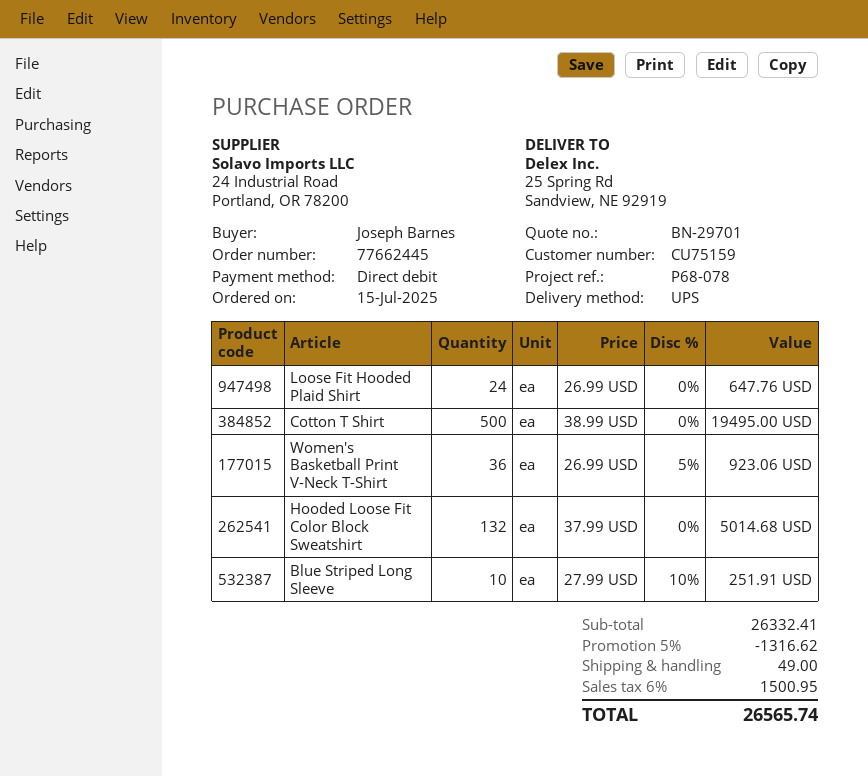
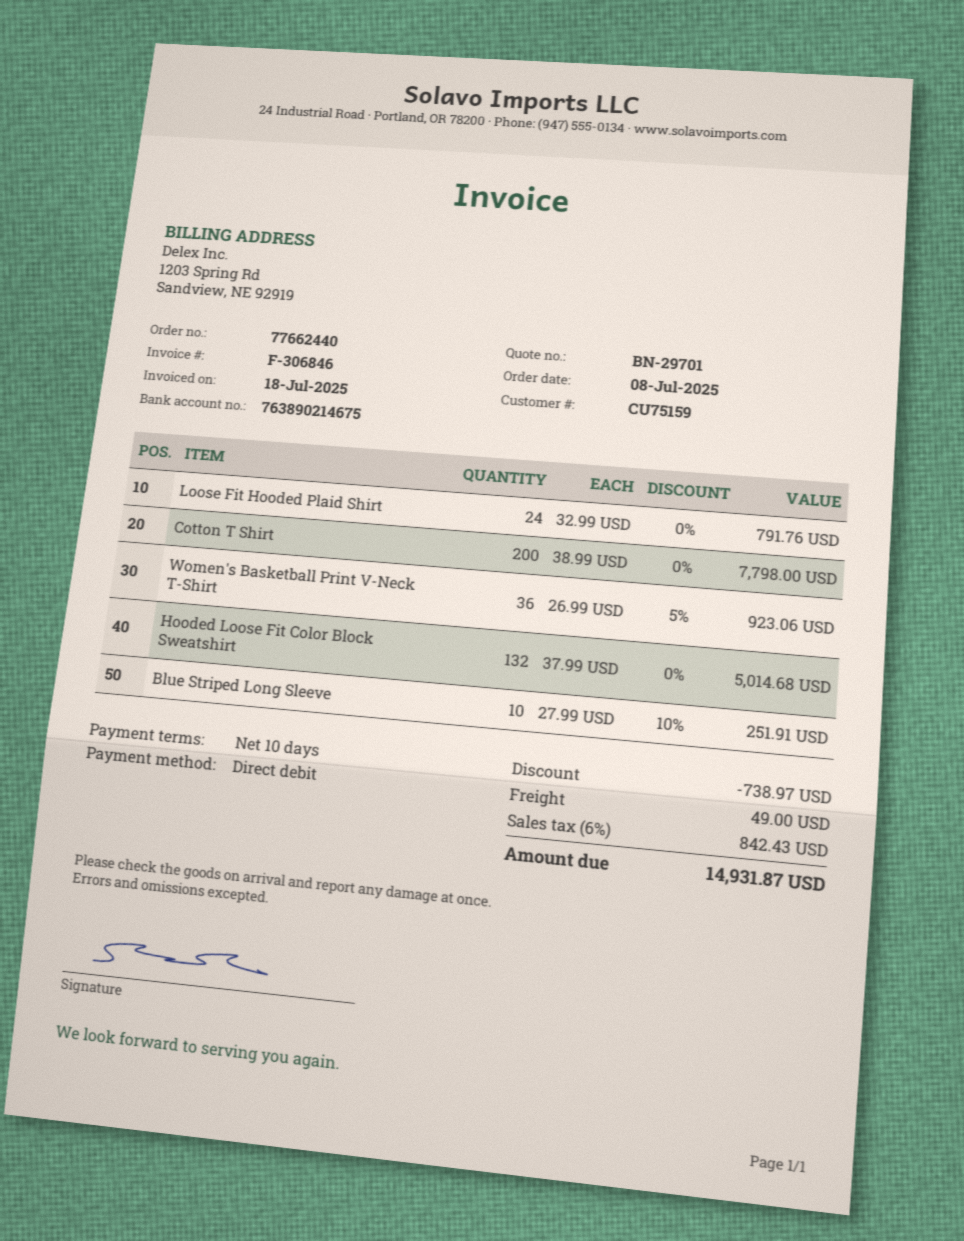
order number: 77662445 -> 77662440
order date: 2025-07-15 -> 2025-07-08
Loose Fit Hooded Plaid Shirt: 24 x 26.99 = 647.76 -> 24 x 32.99 = 791.76
Cotton T Shirt: 500 x 38.99 = 19495.00 -> 200 x 38.99 = 7798.00
discount: 1316.62 -> 738.97
tax: 6% = 1500.95 -> 6% = 842.43
total: 26565.74 -> 14931.87

